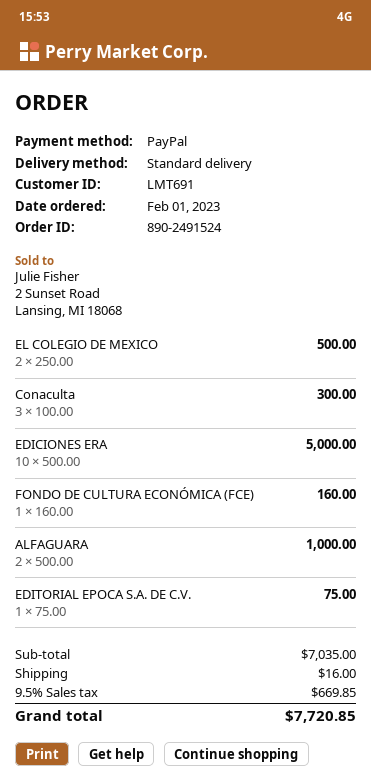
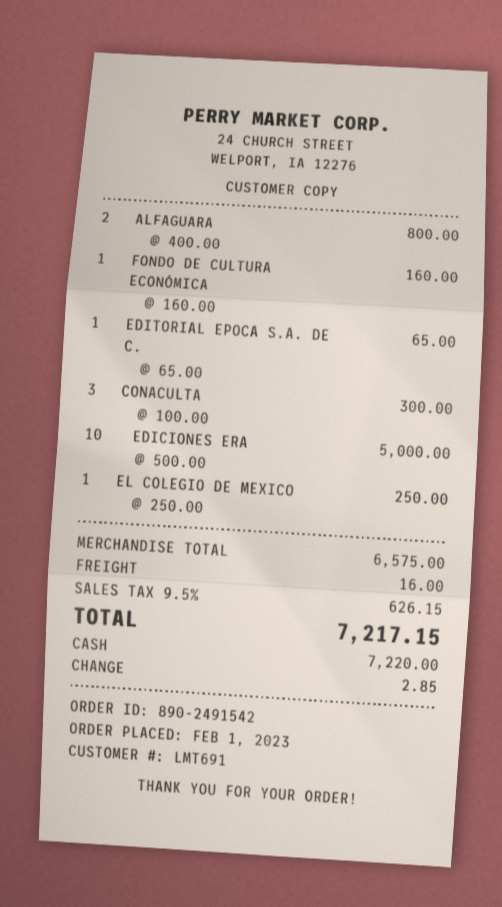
order number: 890-2491524 -> 890-2491542
payment method: PayPal -> cash
EL COLEGIO DE MEXICO: 2 x 250.00 = 500.00 -> 1 x 250.00 = 250.00
ALFAGUARA: 2 x 500.00 = 1000.00 -> 2 x 400.00 = 800.00
EDITORIAL EPOCA S.A. DE C.V.: 1 x 75.00 = 75.00 -> 1 x 65.00 = 65.00
subtotal: 7035.00 -> 6575.00
tax: 9.5% = 669.85 -> 9.5% = 626.15
total: 7720.85 -> 7217.15

